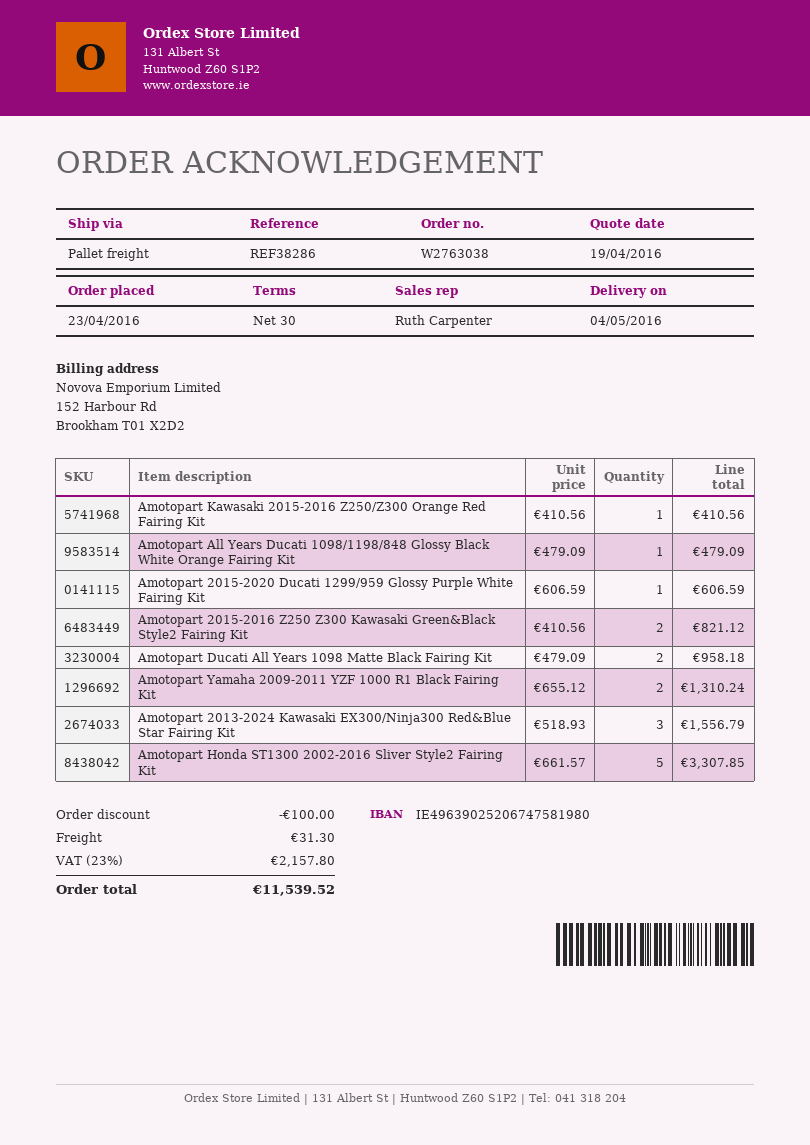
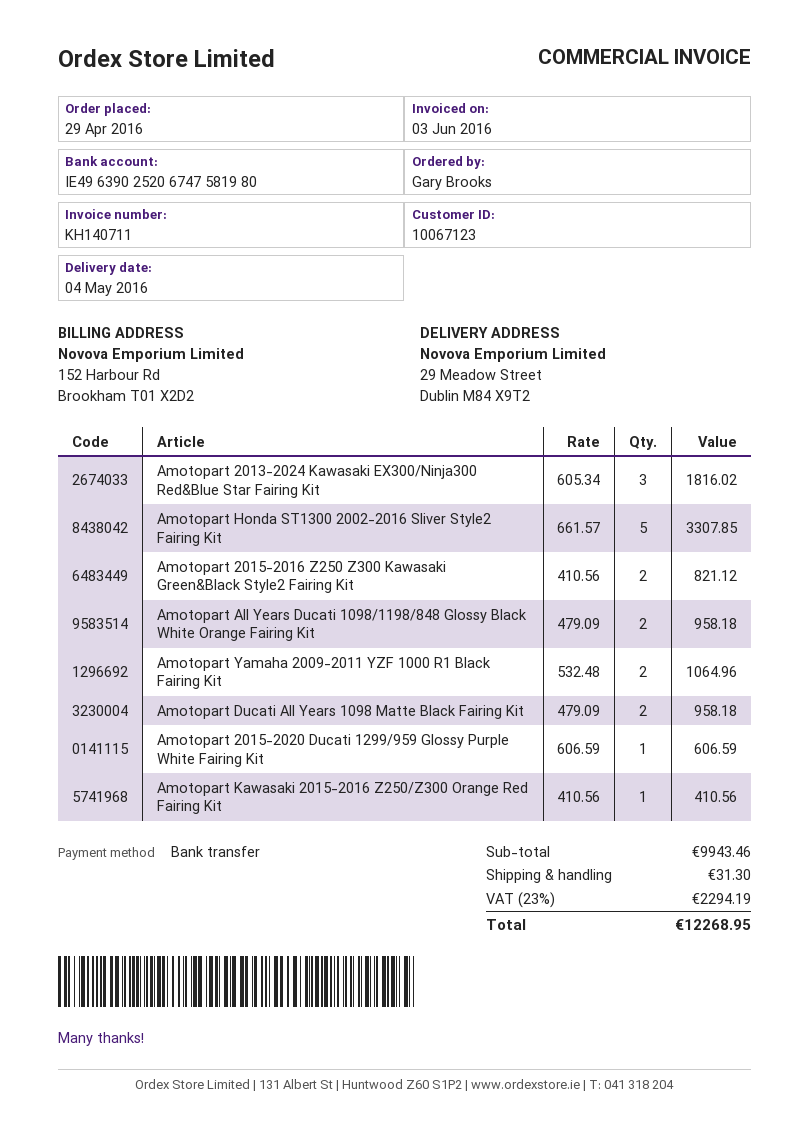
order date: 2016-04-23 -> 2016-04-29
Amotopart All Years Ducati 1098/1198/848 Glossy Black White Orange Fairing Kit: 1 x 479.09 = 479.09 -> 2 x 479.09 = 958.18
Amotopart Yamaha 2009-2011 YZF 1000 R1 Black Fairing Kit: 2 x 655.12 = 1310.24 -> 2 x 532.48 = 1064.96
Amotopart 2013-2024 Kawasaki EX300/Ninja300 Red&Blue Star Fairing Kit: 3 x 518.93 = 1556.79 -> 3 x 605.34 = 1816.02
discount: 100.00 -> none
tax: 23% = 2157.80 -> 23% = 2294.19
total: 11539.52 -> 12268.95

